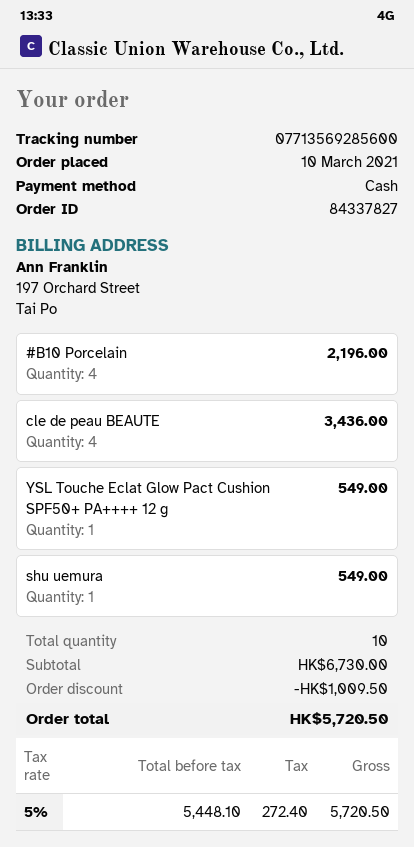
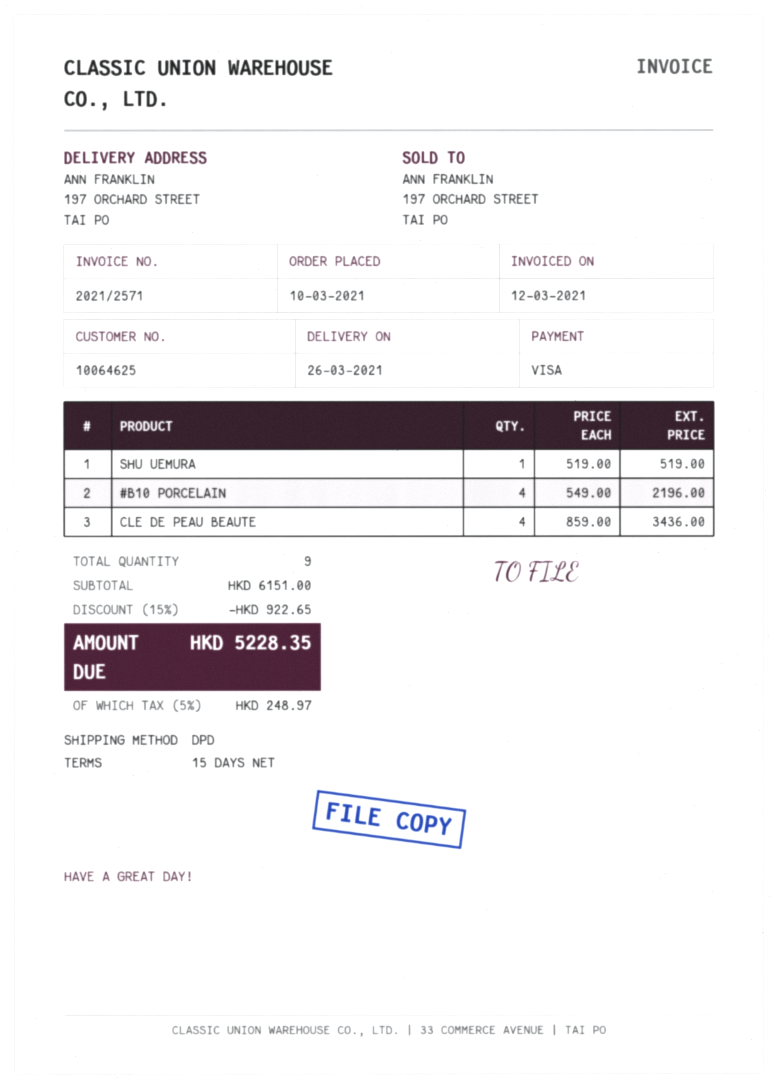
payment method: cash -> Visa
YSL Touche Eclat Glow Pact Cushion SPF50+ PA++++ 12 g: 1 for 549.00 -> none
shu uemura: 1 for 549.00 -> 1 for 519.00
total quantity: 10 -> 9
subtotal: 6730.00 -> 6151.00
discount: 1009.50 -> 922.65
tax: 5% = 272.40 -> 5% = 248.97
total: 5720.50 -> 5228.35

